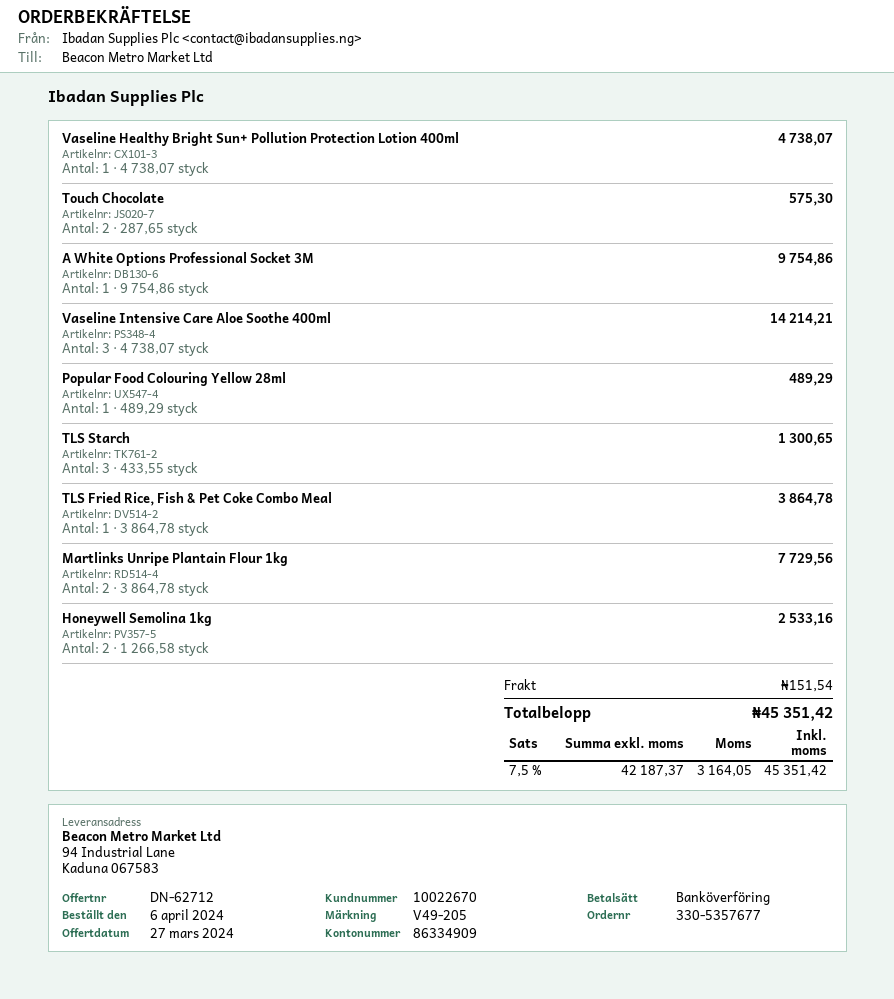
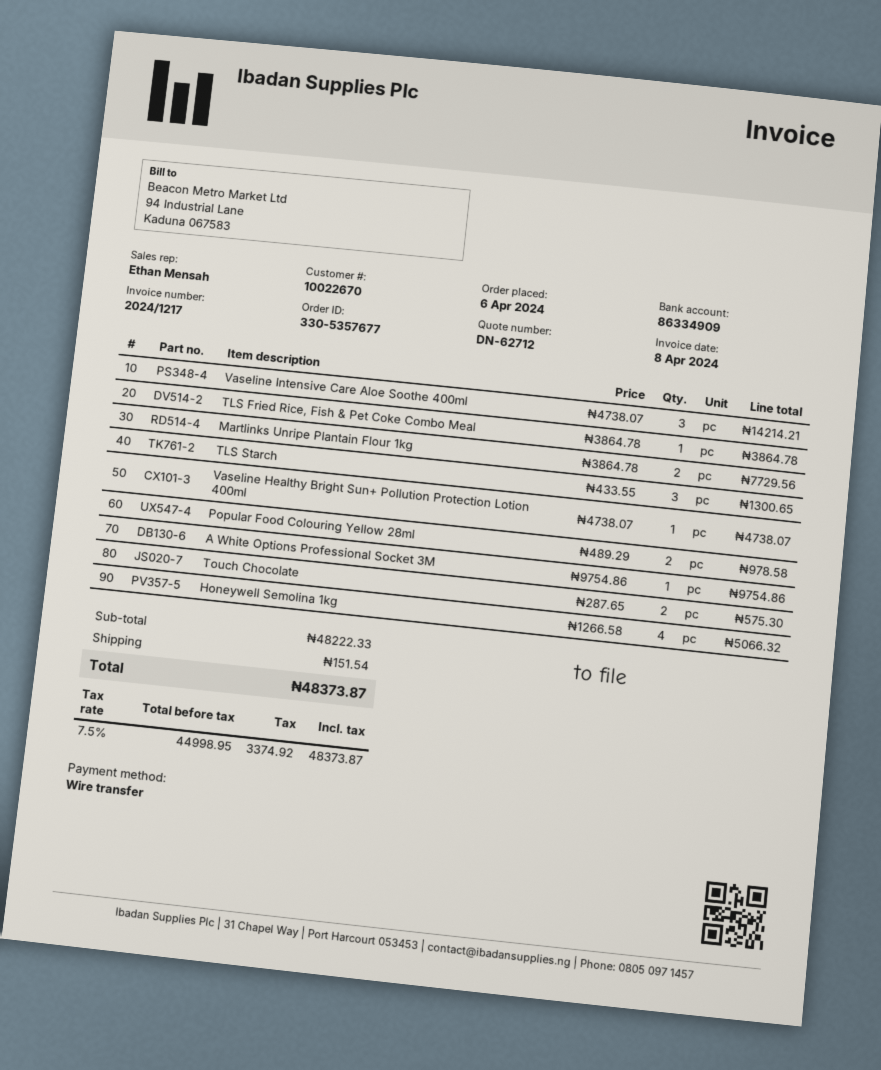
Popular Food Colouring Yellow 28ml: 1 x 489.29 = 489.29 -> 2 x 489.29 = 978.58
Honeywell Semolina 1kg: 2 x 1266.58 = 2533.16 -> 4 x 1266.58 = 5066.32
net: 42187.37 -> 44998.95
tax: 7.5% = 3164.05 -> 7.5% = 3374.92
total: 45351.42 -> 48373.87

